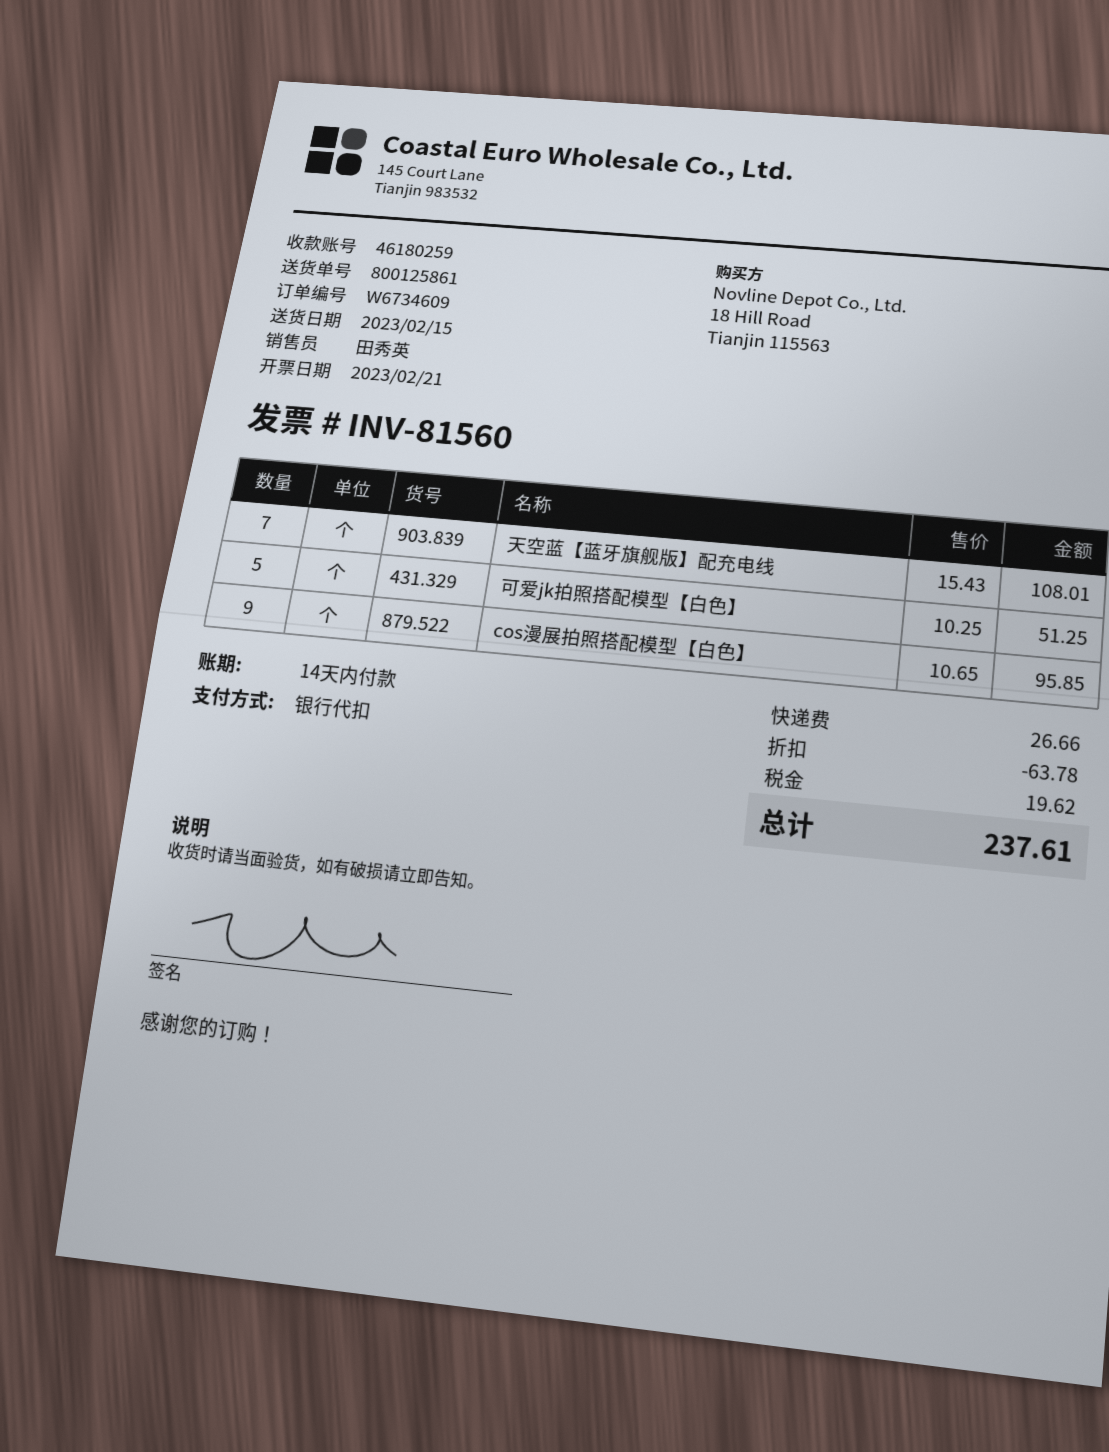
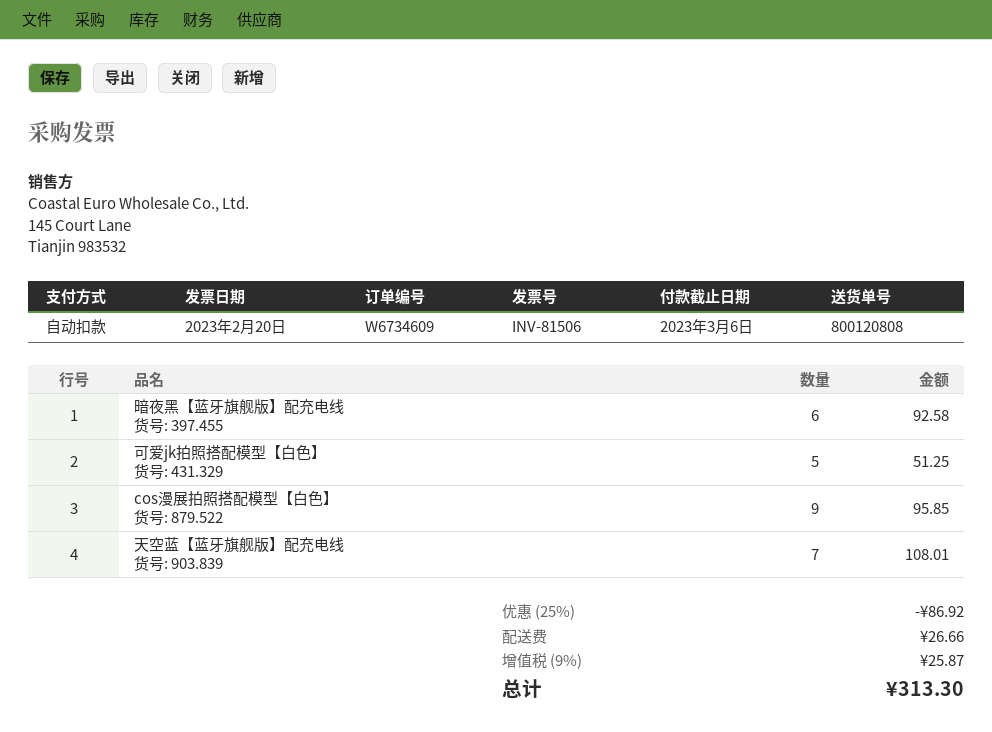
delivery note number: 800125861 -> 800120808
invoice number: INV-81560 -> INV-81506
invoice date: 2023-02-21 -> 2023-02-20
暗夜黑【蓝牙旗舰版】配充电线: none -> 6 for 92.58
discount: 63.78 -> 86.92
tax: 19.62 -> 25.87
total: 237.61 -> 313.30

